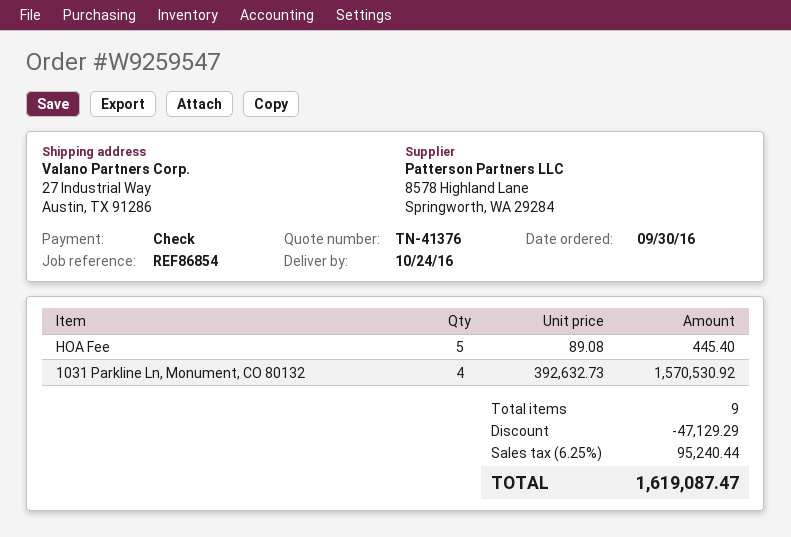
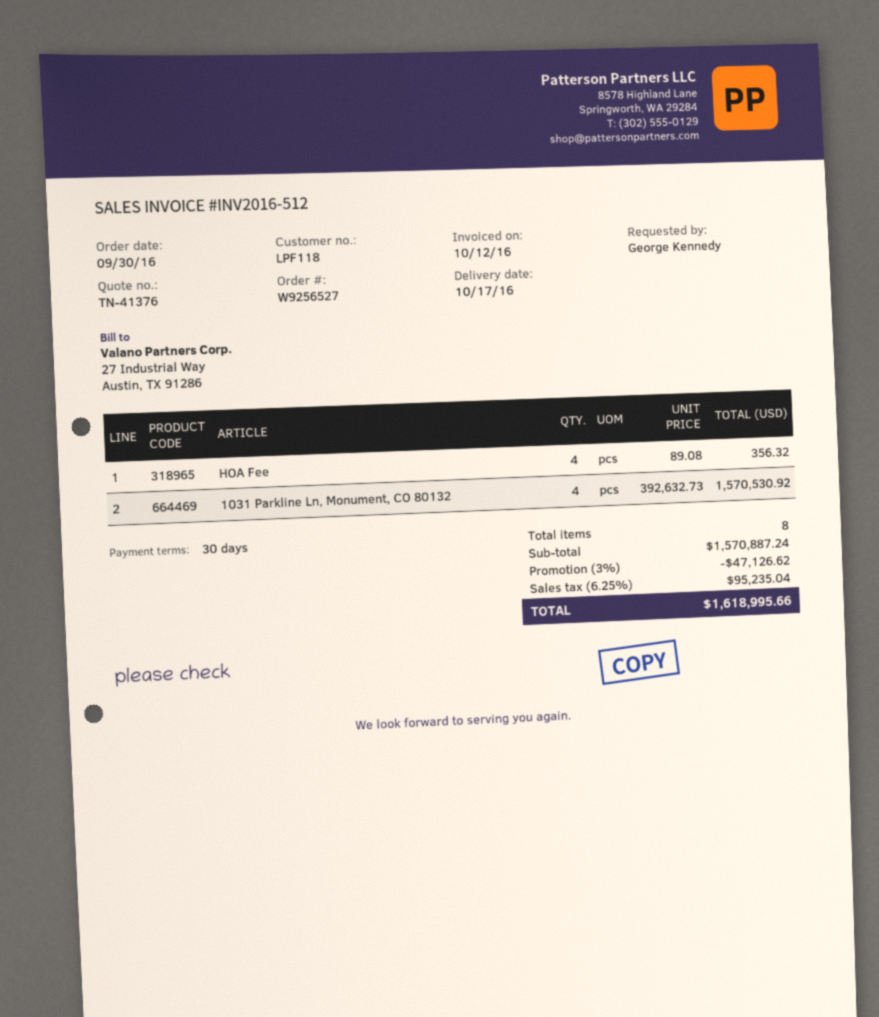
order number: W9259547 -> W9256527
delivery date: 2016-10-24 -> 2016-10-17
HOA Fee: 5 x 89.08 = 445.40 -> 4 x 89.08 = 356.32
total quantity: 9 -> 8
discount: 47129.29 -> 47126.62
tax: 6.25% = 95240.44 -> 6.25% = 95235.04
total: 1619087.47 -> 1618995.66

